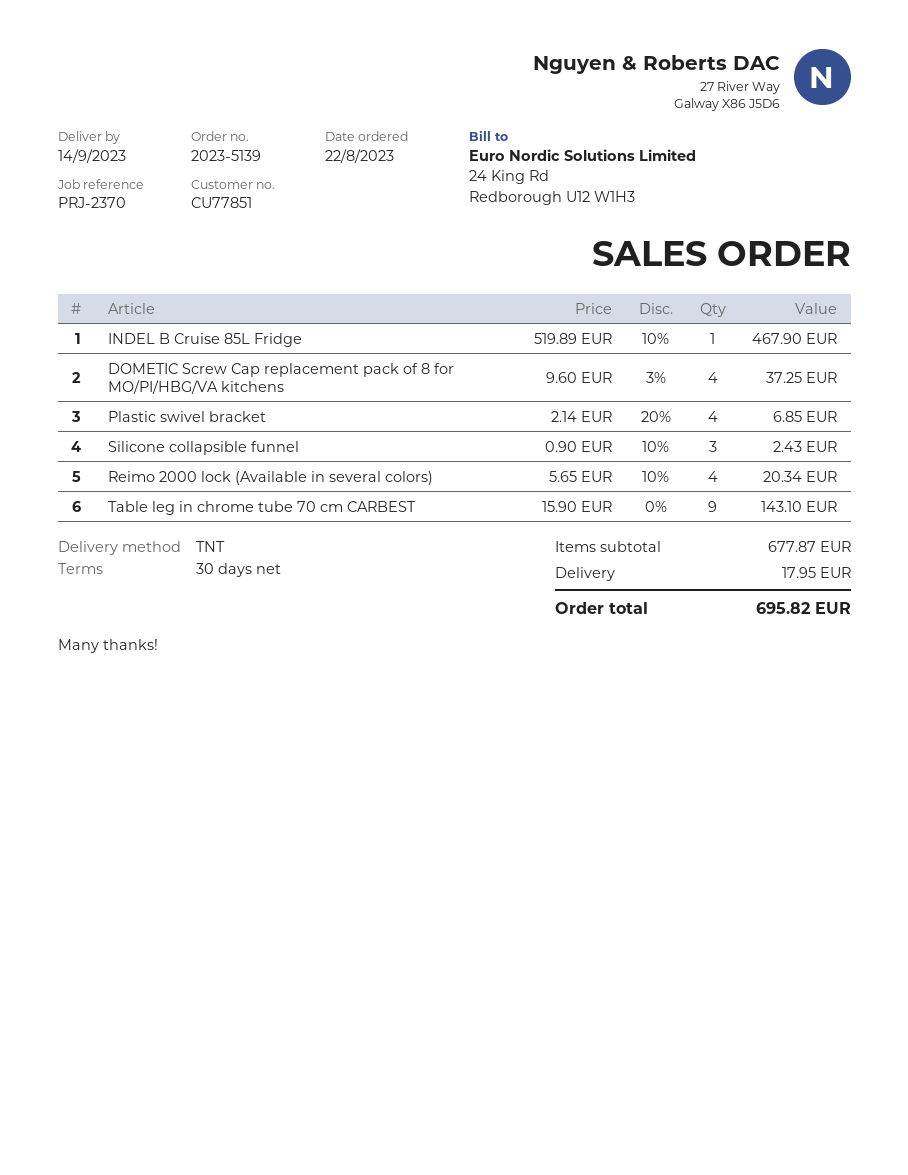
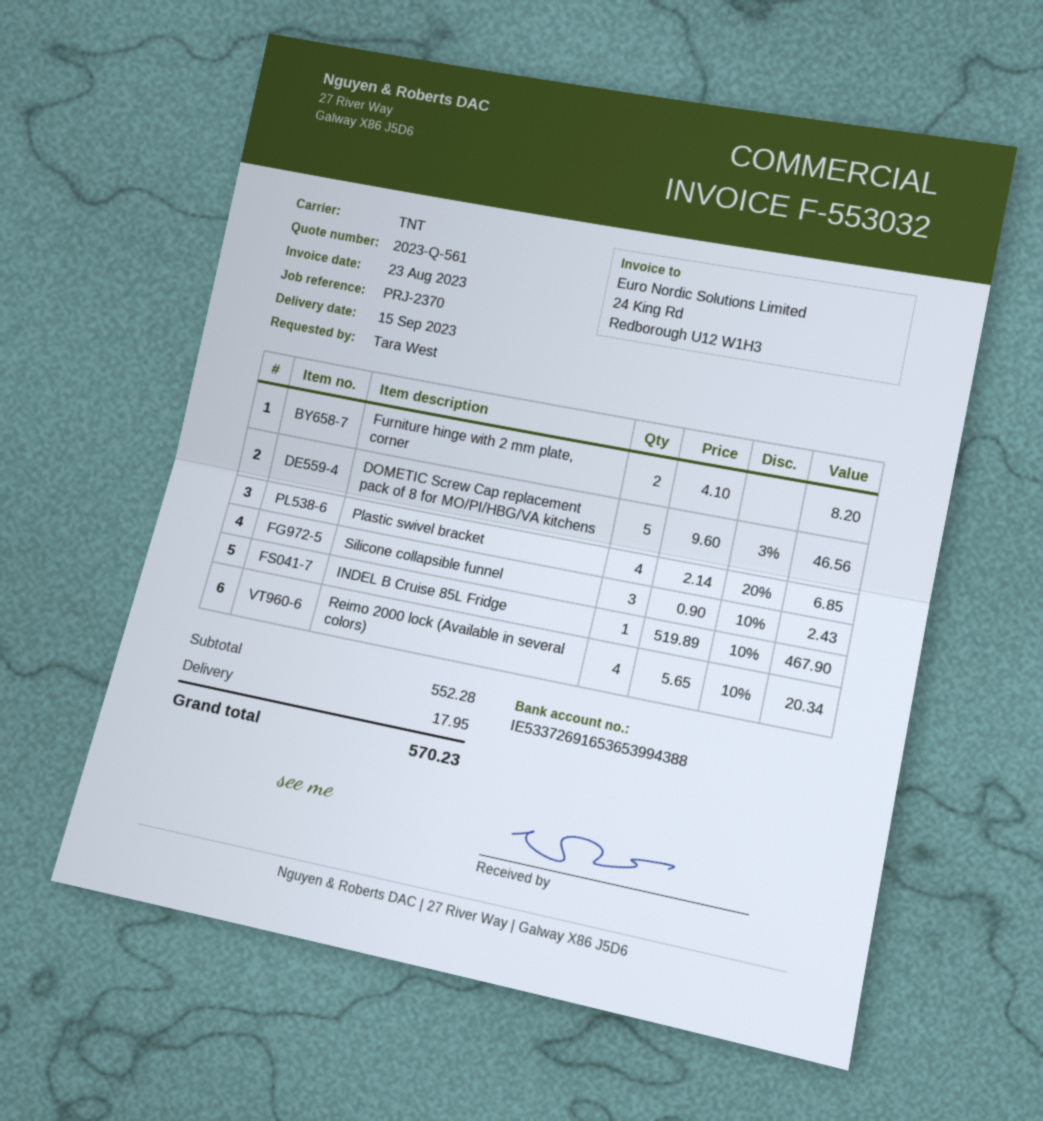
delivery date: 2023-09-14 -> 2023-09-15
DOMETIC Screw Cap replacement pack of 8 for MO/PI/HBG/VA kitchens: 4 x 9.60 - 3% = 37.25 -> 5 x 9.60 - 3% = 46.56
Table leg in chrome tube 70 cm CARBEST: 9 x 15.90 = 143.10 -> none
Furniture hinge with 2 mm plate, corner: none -> 2 x 4.10 = 8.20
subtotal: 677.87 -> 552.28
total: 695.82 -> 570.23

